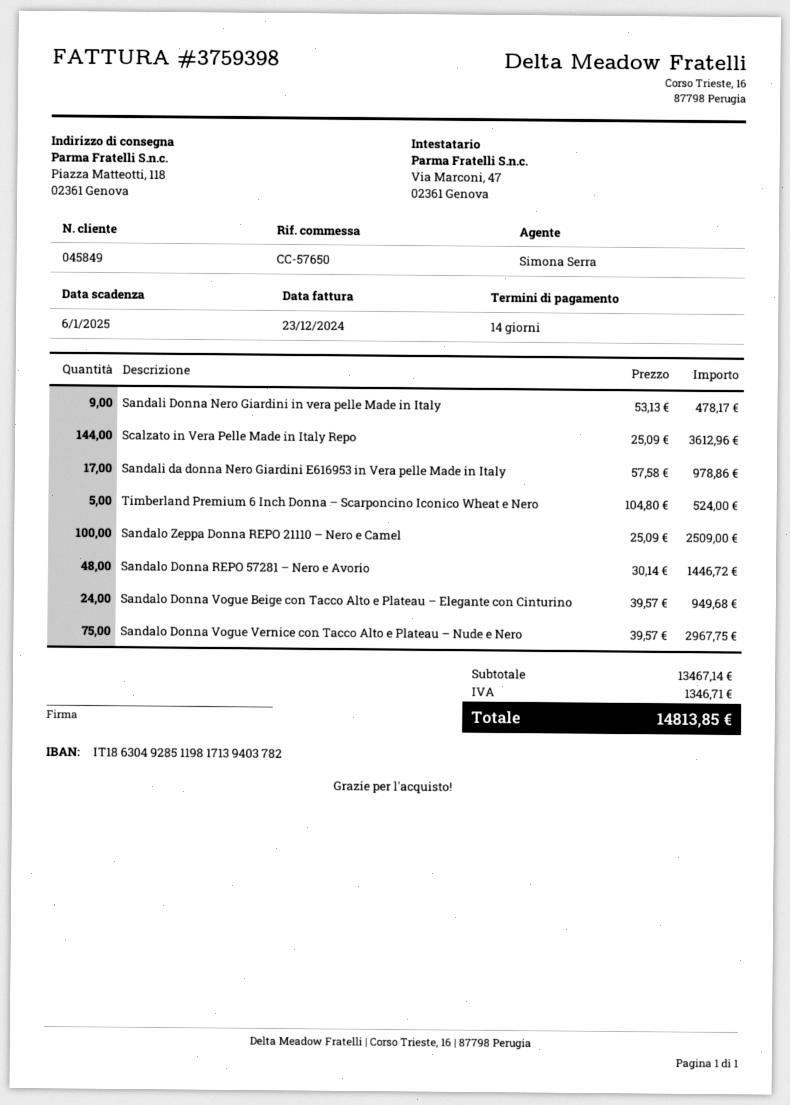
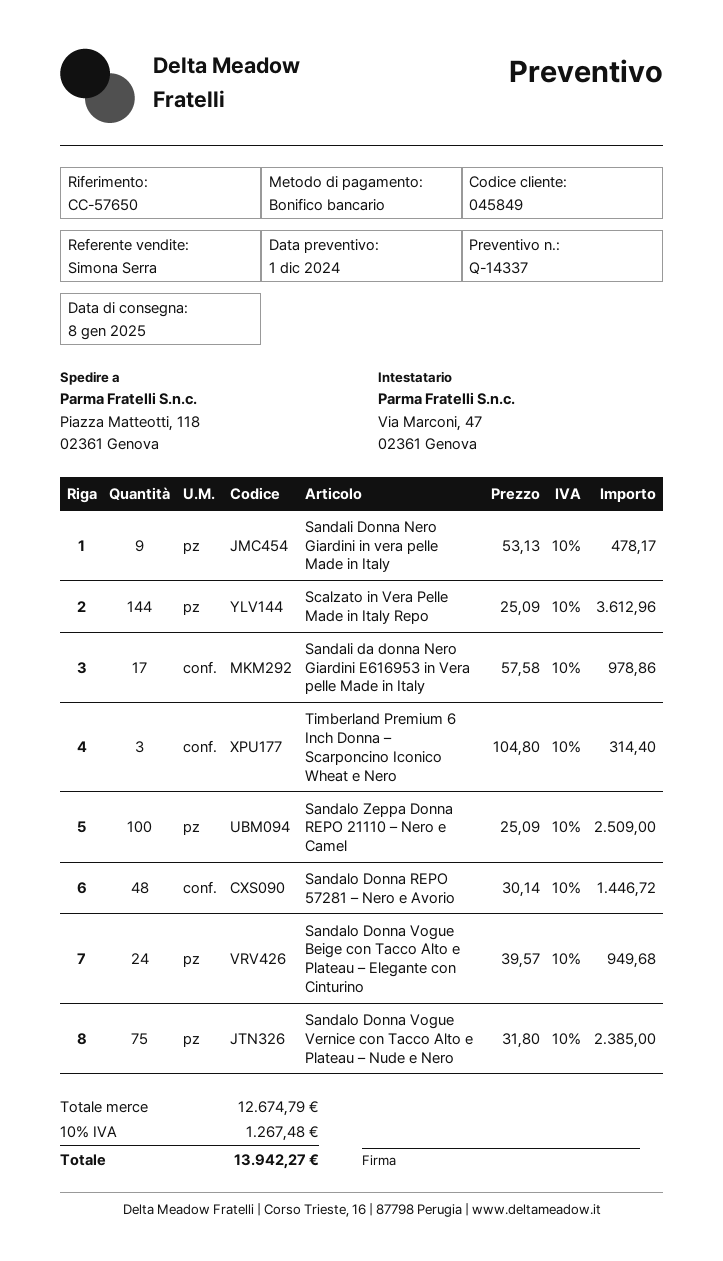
Timberland Premium 6 Inch Donna – Scarponcino Iconico Wheat e Nero: 5 x 104.80 = 524.00 -> 3 x 104.80 = 314.40
Sandalo Donna Vogue Vernice con Tacco Alto e Plateau – Nude e Nero: 75 x 39.57 = 2967.75 -> 75 x 31.80 = 2385.00
subtotal: 13467.14 -> 12674.79
tax: 1346.71 -> 1267.48
total: 14813.85 -> 13942.27

